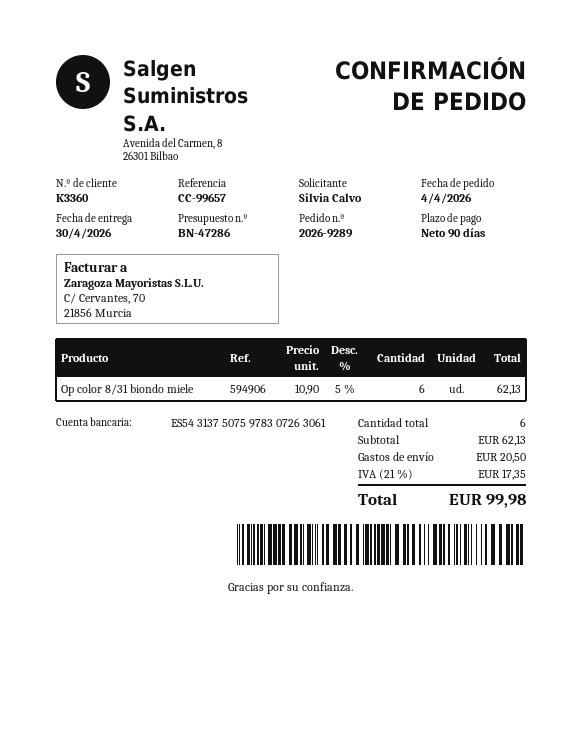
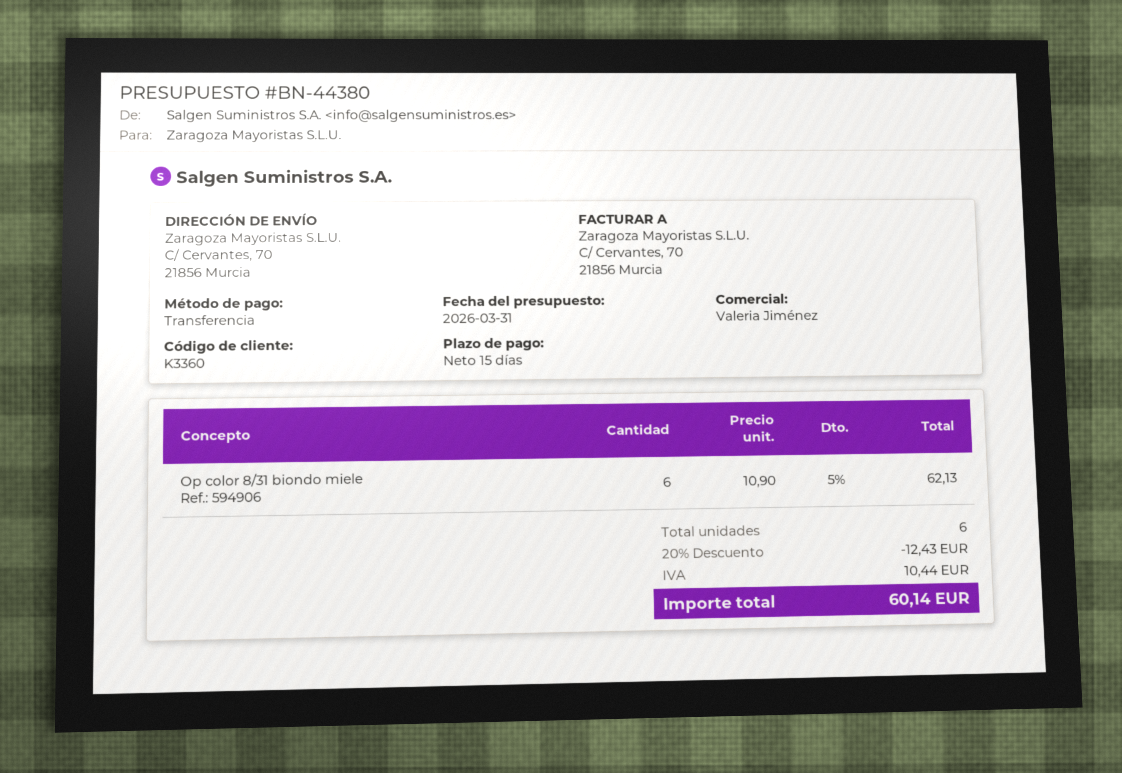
quote number: BN-47286 -> BN-44380
payment terms: 90 days -> 15 days
discount: none -> 20% = 12.43
shipping: 20.50 -> none
tax: 17.35 -> 10.44
total: 99.98 -> 60.14

